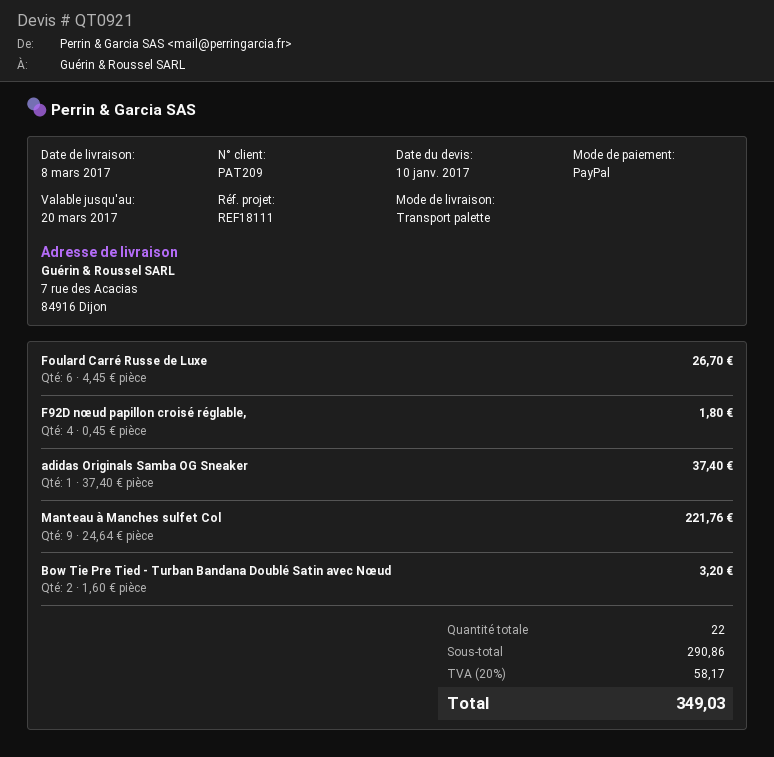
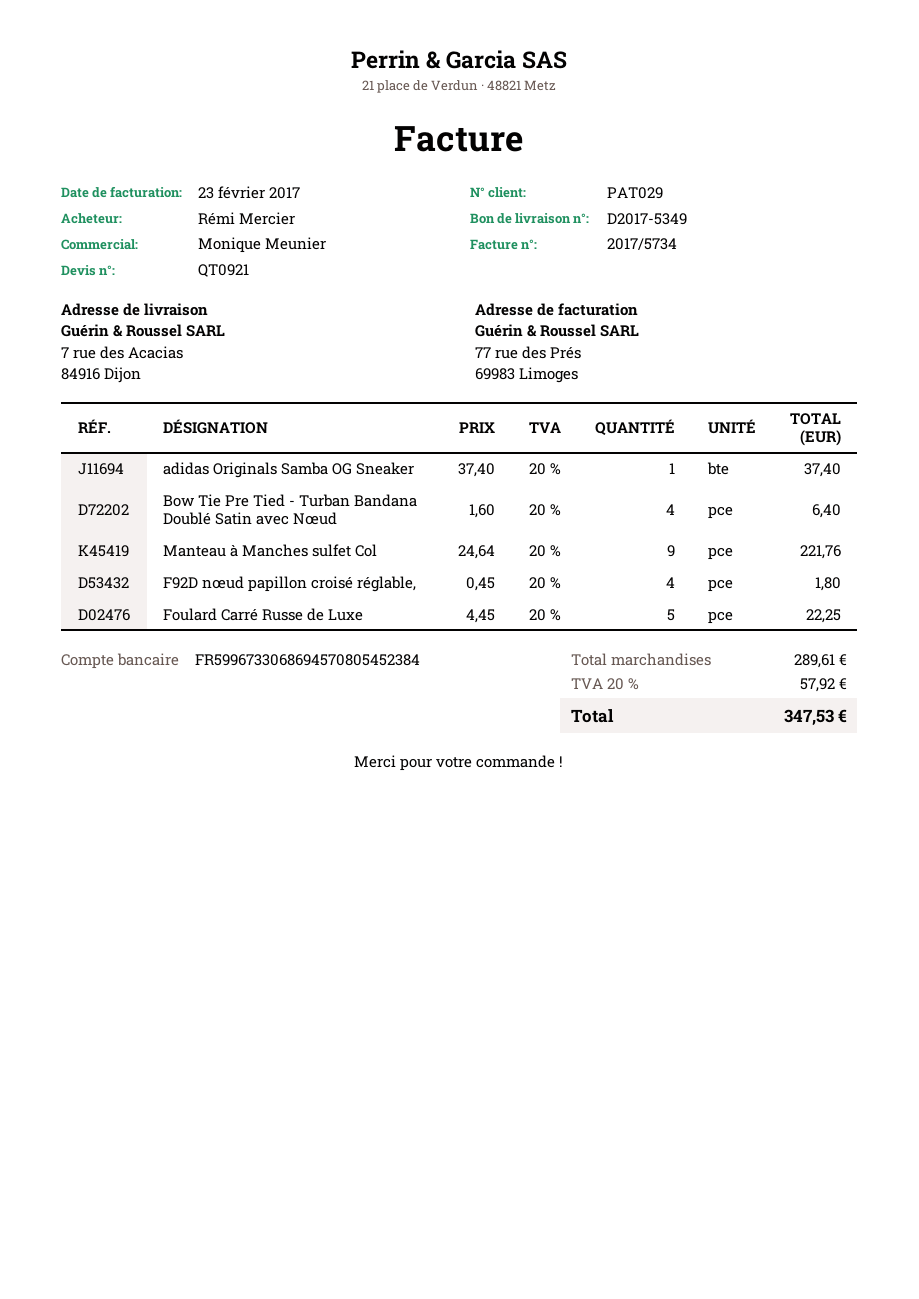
customer number: PAT209 -> PAT029
Foulard Carré Russe de Luxe: 6 x 4.45 = 26.70 -> 5 x 4.45 = 22.25
Bow Tie Pre Tied - Turban Bandana Doublé Satin avec Nœud: 2 x 1.60 = 3.20 -> 4 x 1.60 = 6.40
subtotal: 290.86 -> 289.61
tax: 20% = 58.17 -> 20% = 57.92
total: 349.03 -> 347.53

